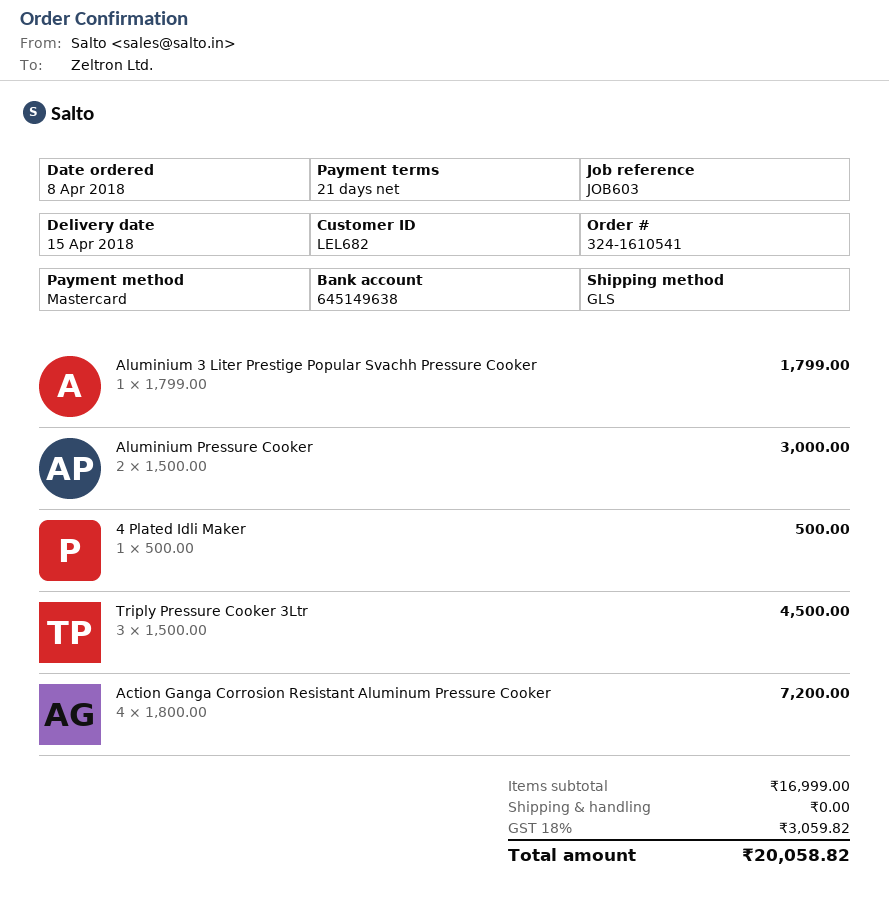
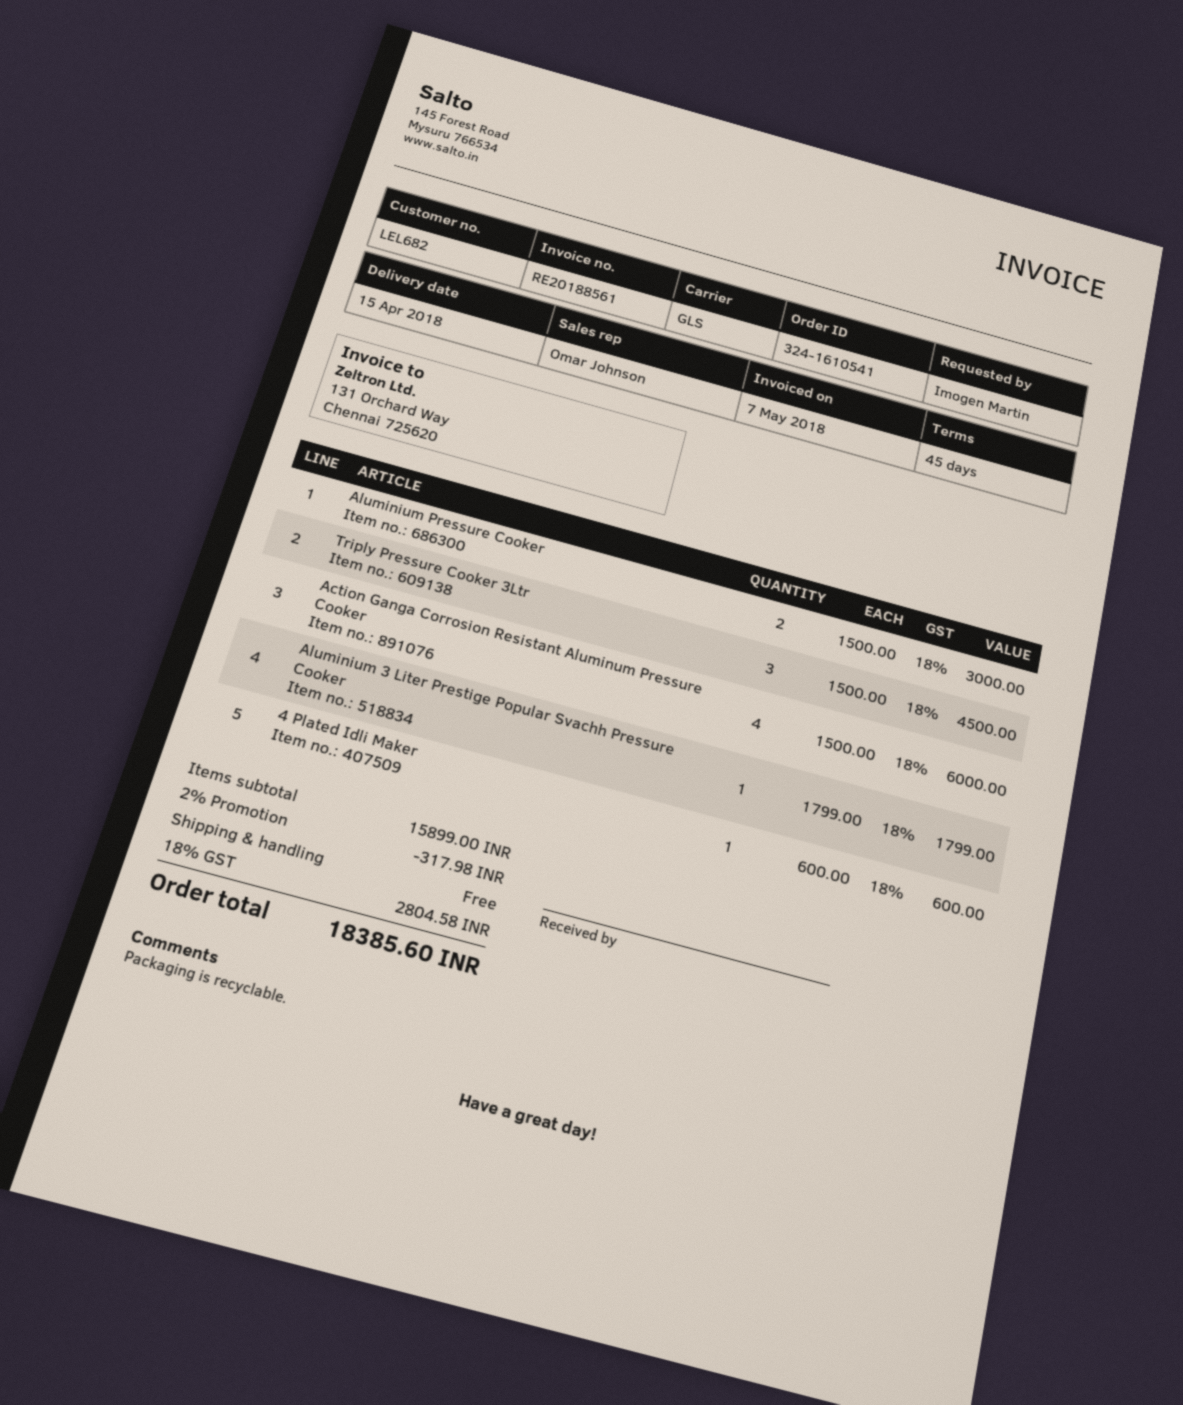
payment terms: 21 days -> 45 days
4 Plated Idli Maker: 1 x 500.00 = 500.00 -> 1 x 600.00 = 600.00
Action Ganga Corrosion Resistant Aluminum Pressure Cooker: 4 x 1800.00 = 7200.00 -> 4 x 1500.00 = 6000.00
subtotal: 16999.00 -> 15899.00
discount: none -> 2% = 317.98
tax: 18% = 3059.82 -> 18% = 2804.58
total: 20058.82 -> 18385.60

